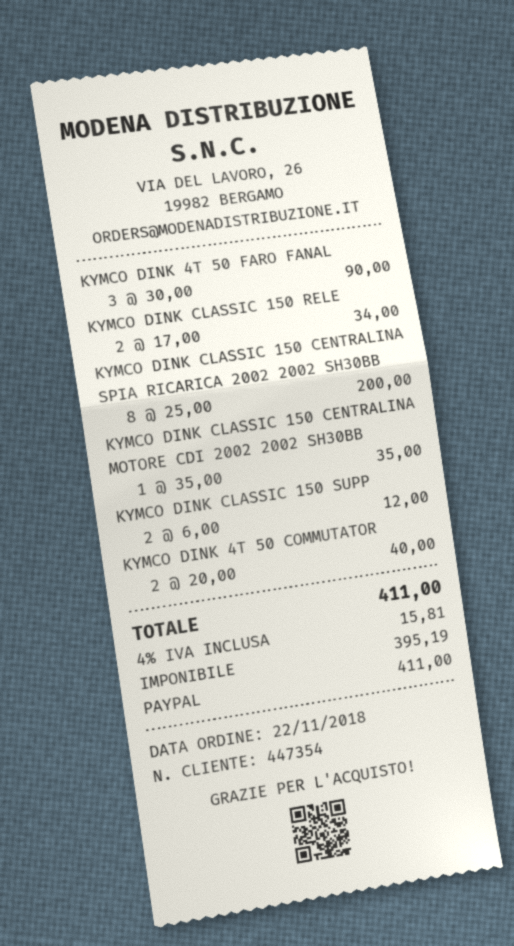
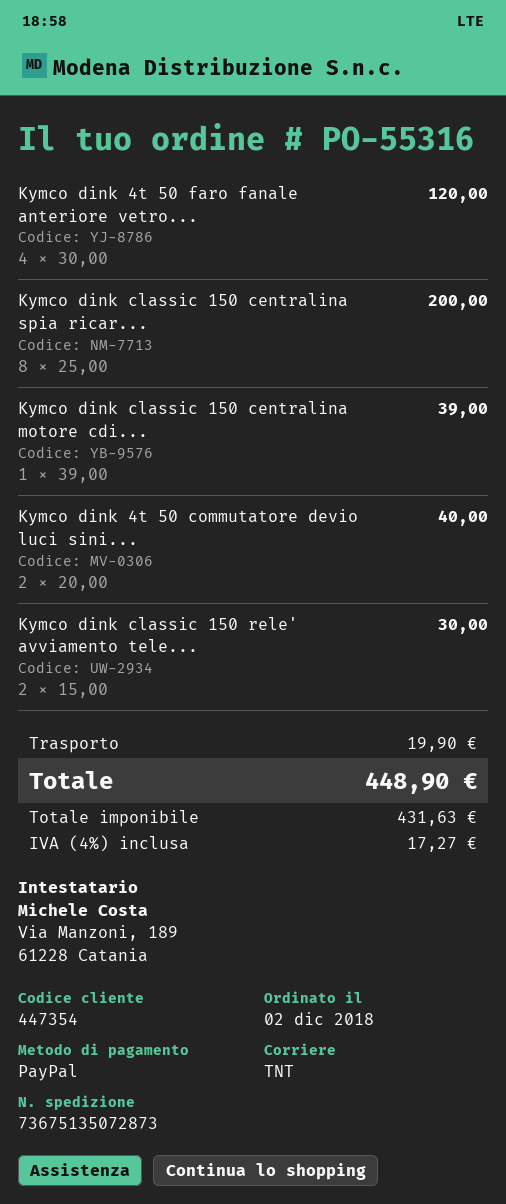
order date: 2018-11-22 -> 2018-12-02
KYMCO DINK 4T 50 FARO FANAL: 3 x 30.00 = 90.00 -> 4 x 30.00 = 120.00
KYMCO DINK CLASSIC 150 RELE: 2 x 17.00 = 34.00 -> 2 x 15.00 = 30.00
KYMCO DINK CLASSIC 150 CENTRALINA MOTORE CDI 2002 2002 SH30BB: 1 x 35.00 = 35.00 -> 1 x 39.00 = 39.00
KYMCO DINK CLASSIC 150 SUPP: 2 x 6.00 = 12.00 -> none
shipping: none -> 19.90
net: 395.19 -> 431.63
tax: 4% = 15.81 -> 4% = 17.27
total: 411.00 -> 448.90

